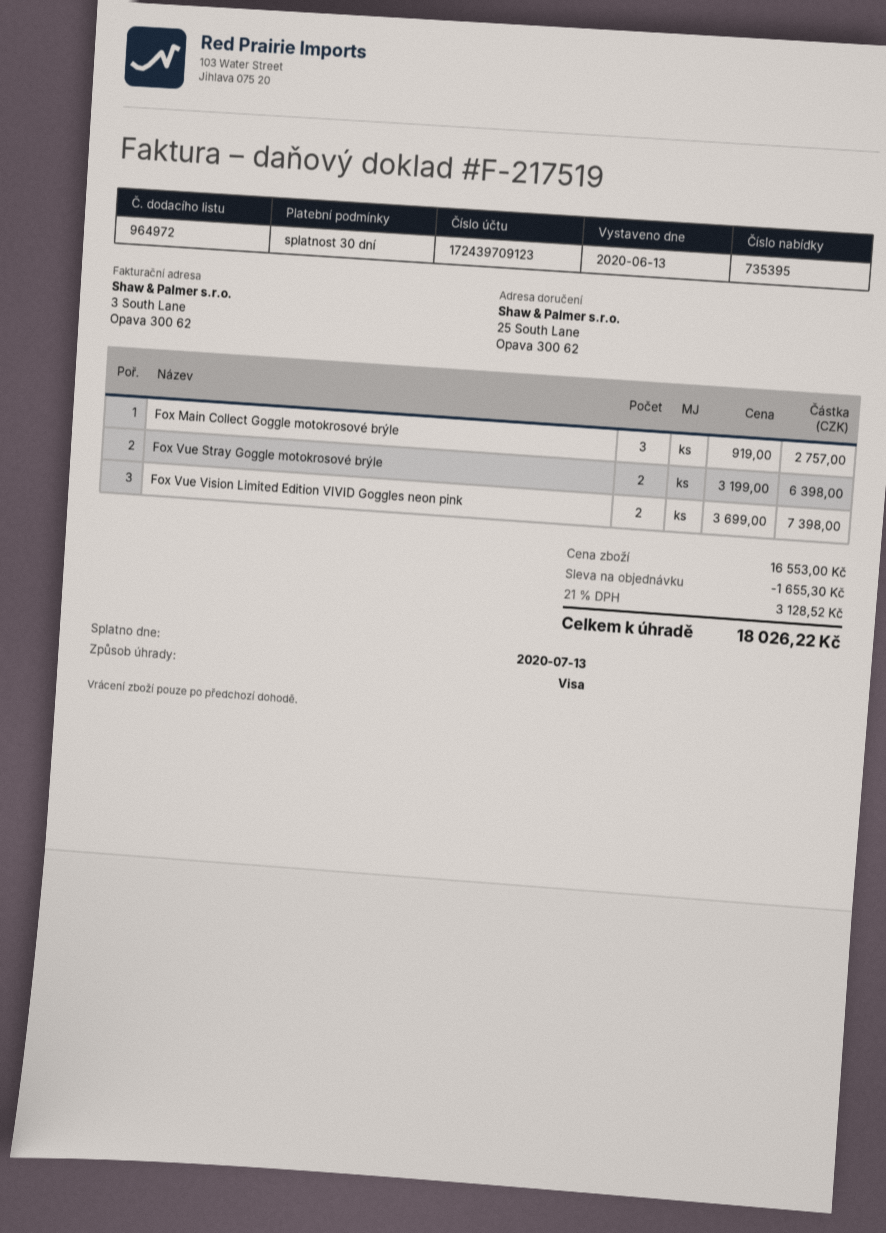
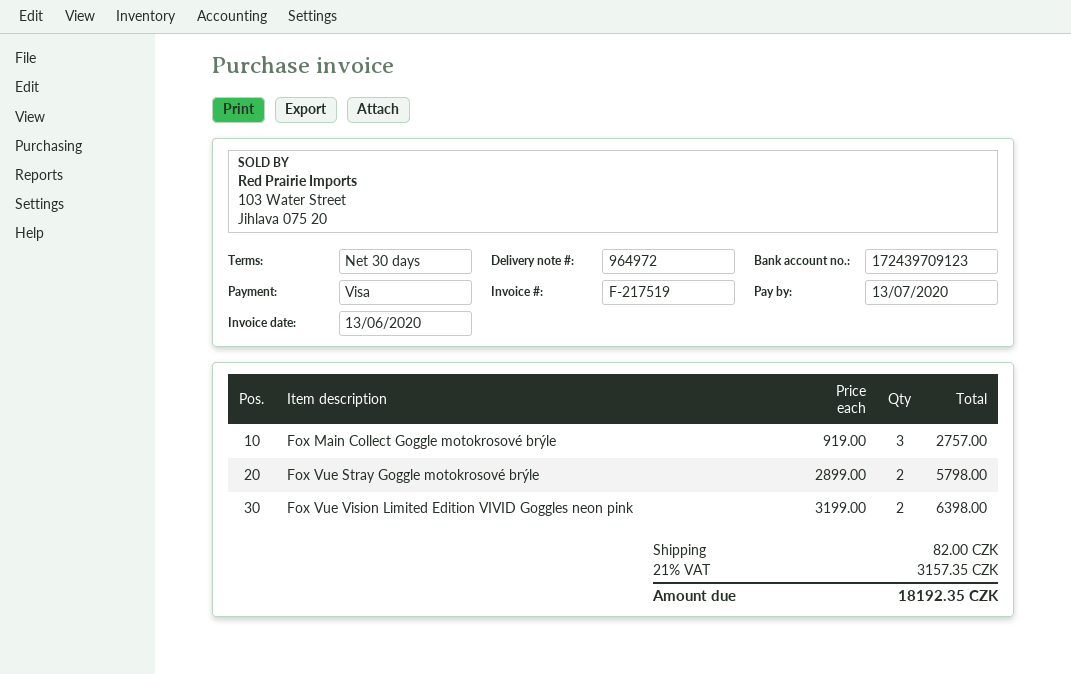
Fox Vue Stray Goggle motokrosové brýle: 2 x 3199.00 = 6398.00 -> 2 x 2899.00 = 5798.00
Fox Vue Vision Limited Edition VIVID Goggles neon pink: 2 x 3699.00 = 7398.00 -> 2 x 3199.00 = 6398.00
discount: 1655.30 -> none
shipping: none -> 82.00
tax: 21% = 3128.52 -> 21% = 3157.35
total: 18026.22 -> 18192.35

